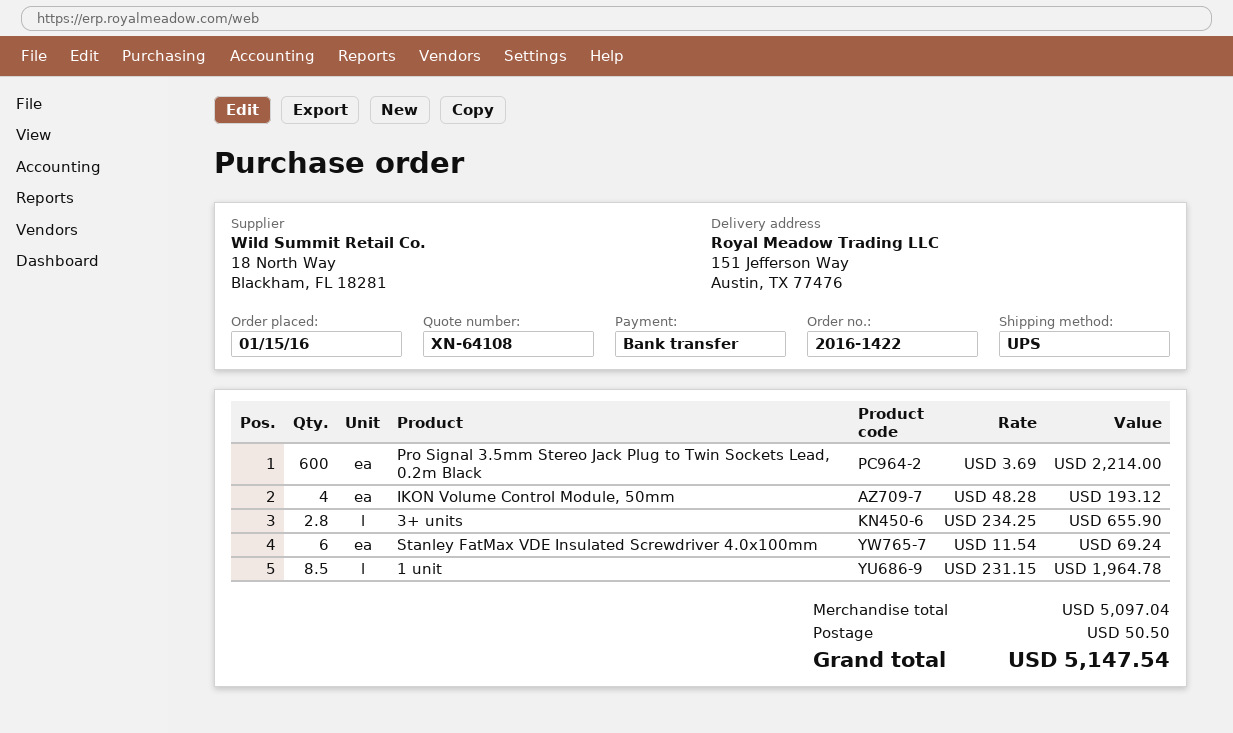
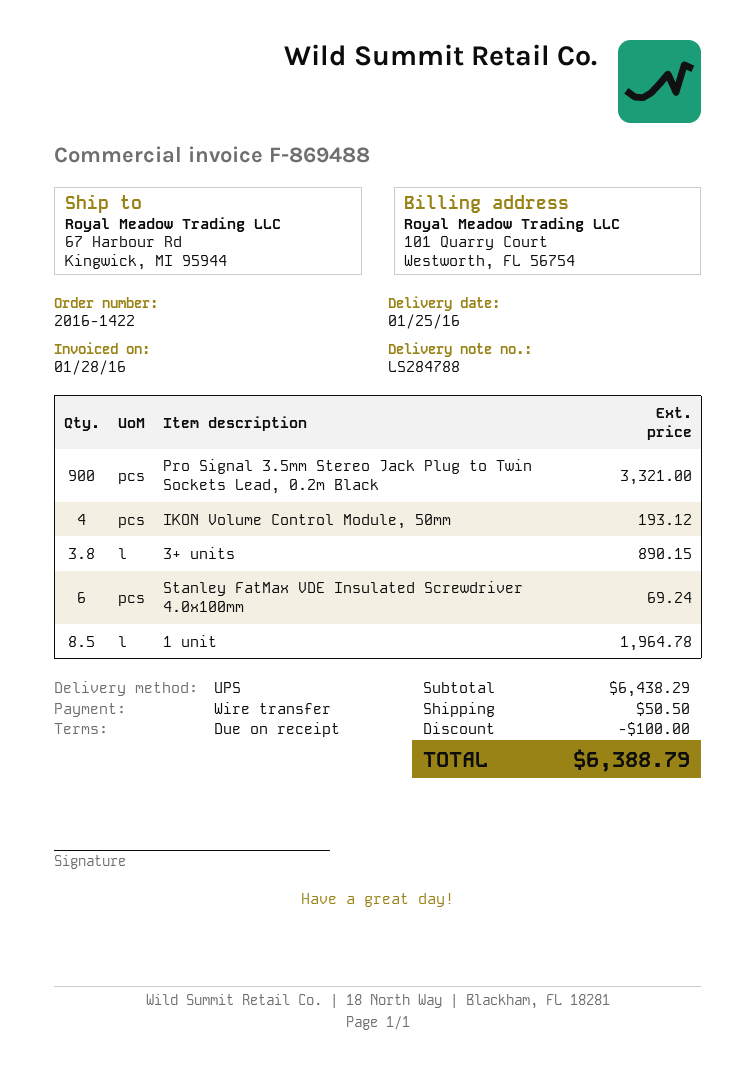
ship to: 151 Jefferson Way, Austin, TX 77476 -> 67 Harbour Rd, Kingwick, MI 95944
Pro Signal 3.5mm Stereo Jack Plug to Twin Sockets Lead, 0.2m Black: 600 for 2214.00 -> 900 for 3321.00
3+ units: 2.8 for 655.90 -> 3.8 for 890.15
subtotal: 5097.04 -> 6438.29
discount: none -> 100.00
total: 5147.54 -> 6388.79

